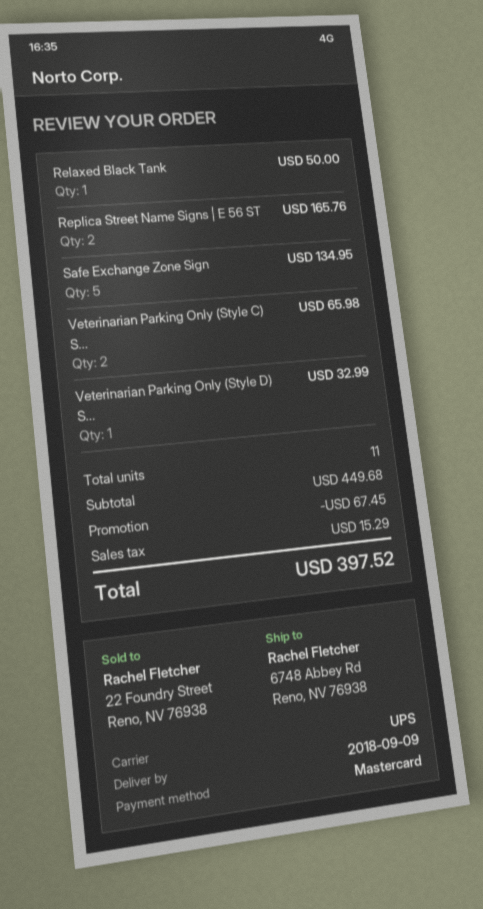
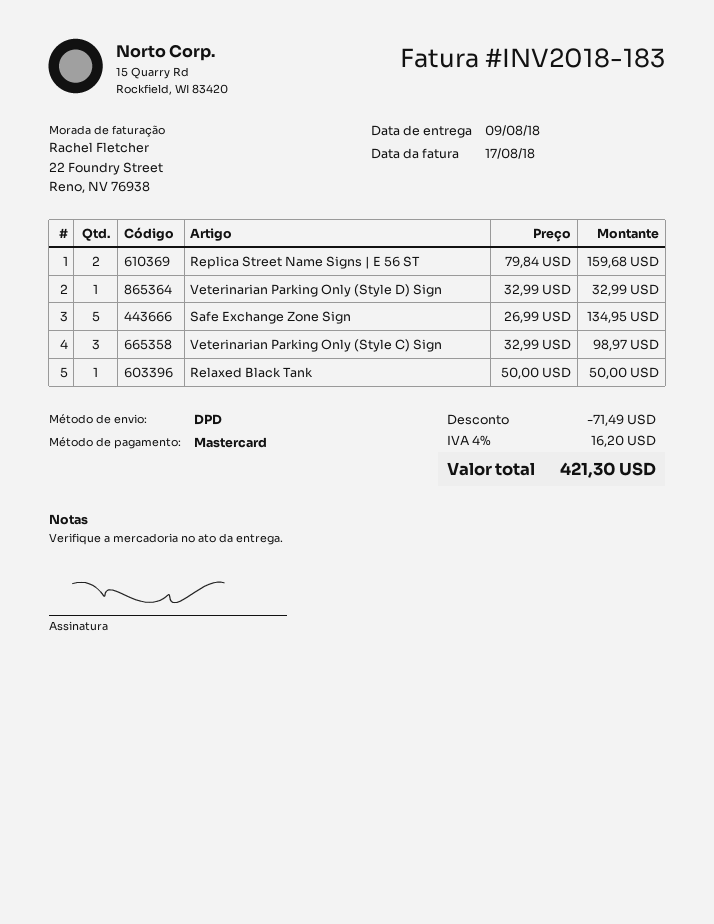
delivery date: 2018-09-09 -> 2018-08-09
shipping method: UPS -> DPD
Replica Street Name Signs | E 56 ST: 2 for 165.76 -> 2 for 159.68
Veterinarian Parking Only (Style C) S...: 2 for 65.98 -> 3 for 98.97
discount: 67.45 -> 71.49
tax: 15.29 -> 16.20
total: 397.52 -> 421.30

